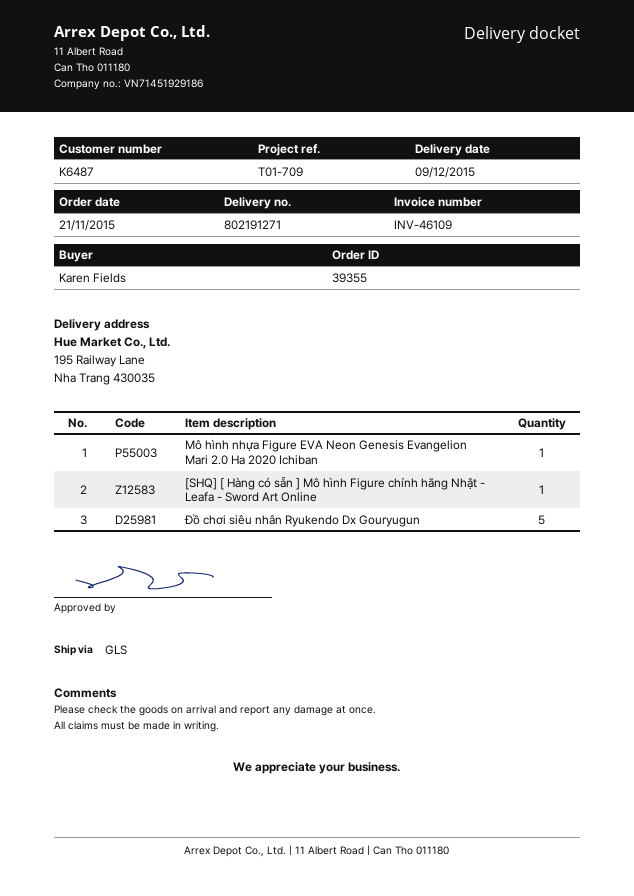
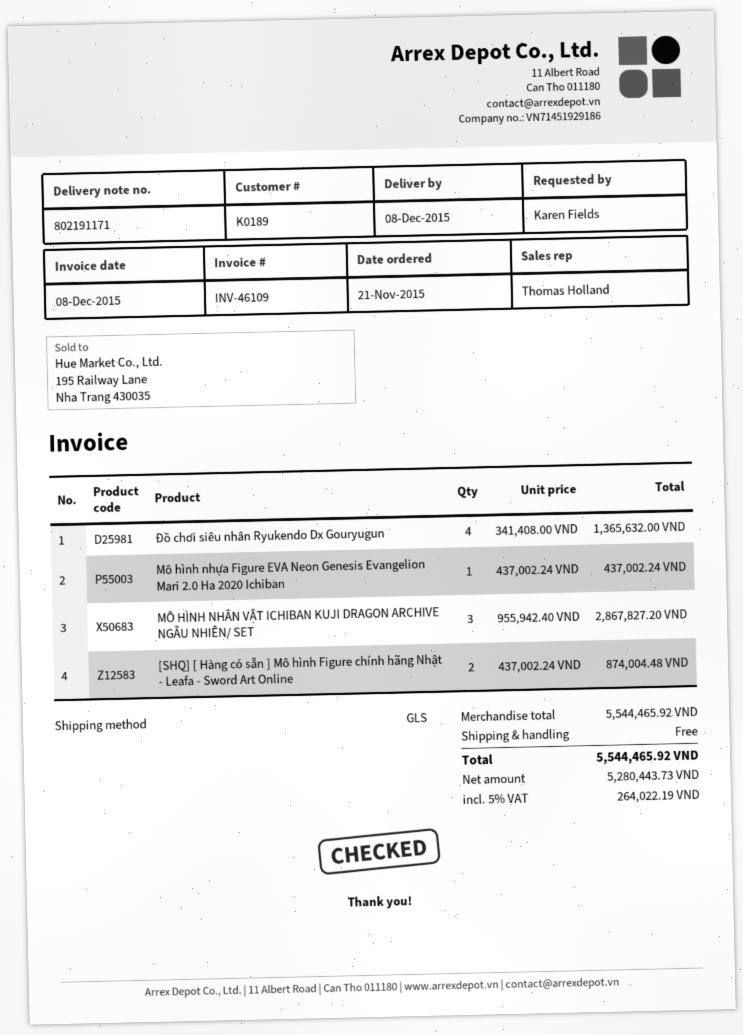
delivery note number: 802191271 -> 802191171
delivery date: 2015-12-09 -> 2015-12-08
customer number: K6487 -> K0189
[SHQ] [ Hàng có sẵn ] Mô hình Figure chính hãng Nhật - Leafa - Sword Art Online: 1 -> 2
Đồ chơi siêu nhân Ryukendo Dx Gouryugun: 5 -> 4
MÔ HÌNH NHÂN VẬT ICHIBAN KUJI DRAGON ARCHIVE NGẪU NHIÊN/ SET: none -> 3

